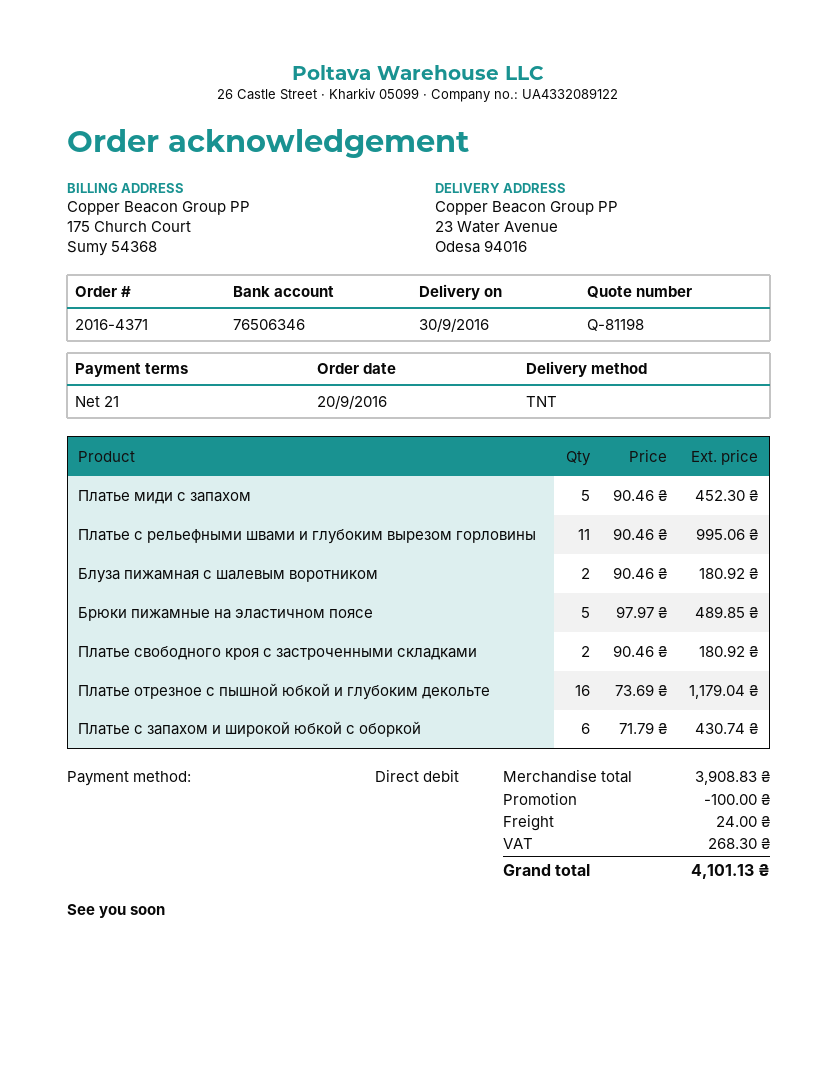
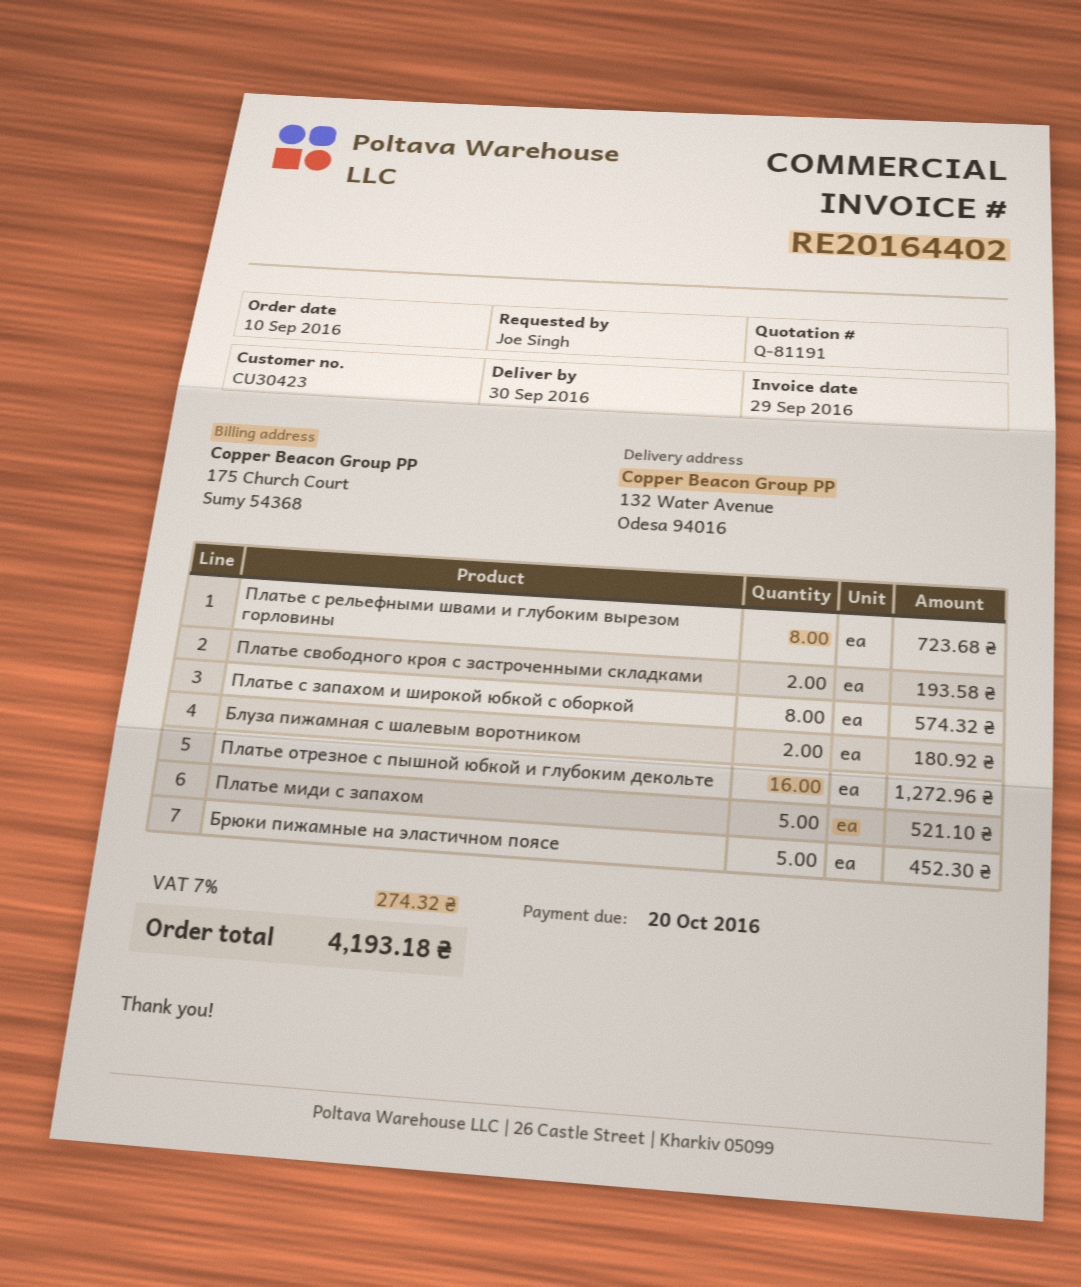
quote number: Q-81198 -> Q-81191
order date: 2016-09-20 -> 2016-09-10
ship to: 23 Water Avenue, Odesa 94016 -> 132 Water Avenue, Odesa 94016
Платье миди с запахом: 5 for 452.30 -> 5 for 521.10
Платье с рельефными швами и глубоким вырезом горловины: 11 for 995.06 -> 8 for 723.68
Брюки пижамные на эластичном поясе: 5 for 489.85 -> 5 for 452.30
Платье свободного кроя с застроченными складками: 2 for 180.92 -> 2 for 193.58
Платье отрезное с пышной юбкой и глубоким декольте: 16 for 1179.04 -> 16 for 1272.96
Платье с запахом и широкой юбкой с оборкой: 6 for 430.74 -> 8 for 574.32
discount: 100.00 -> none
shipping: 24.00 -> none
tax: 268.30 -> 274.32
total: 4101.13 -> 4193.18

